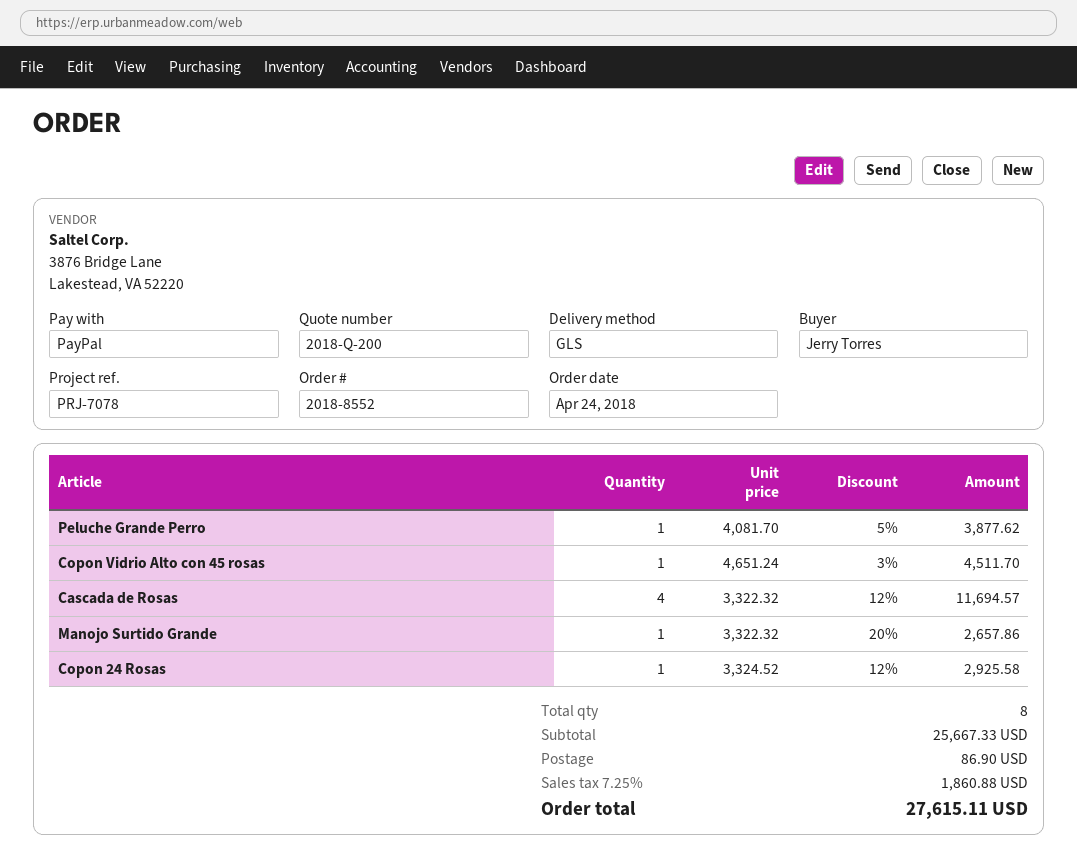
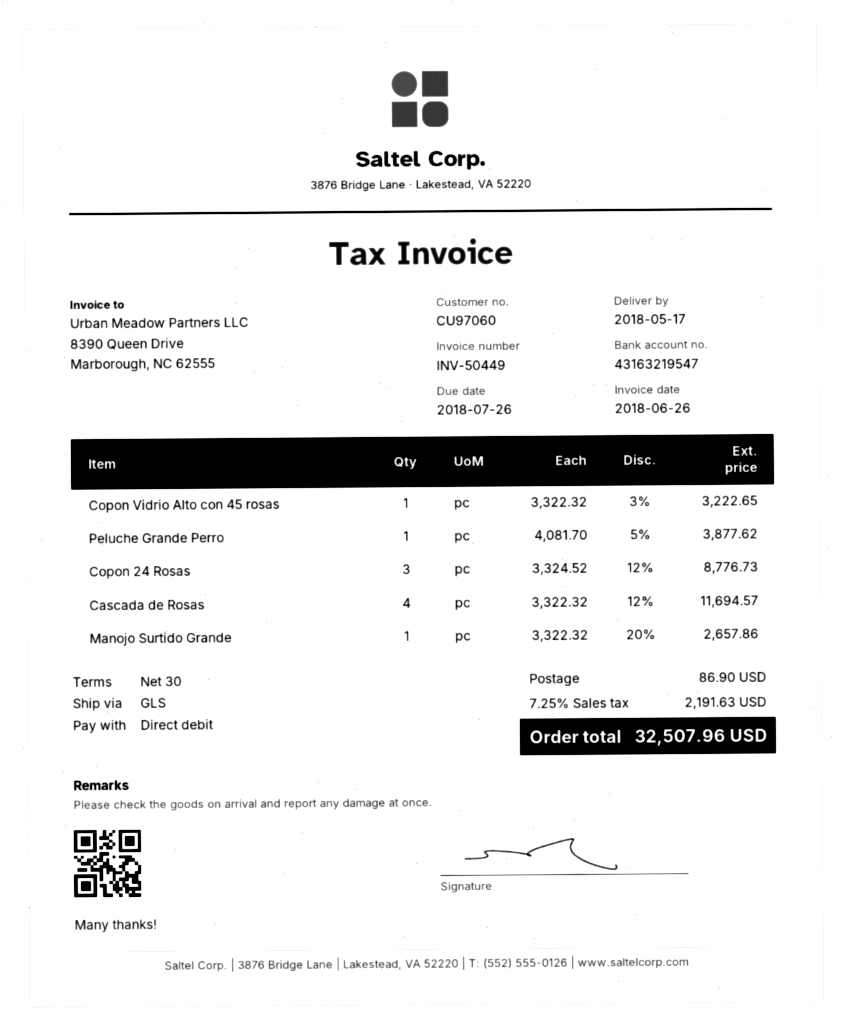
payment method: PayPal -> direct debit
Copon Vidrio Alto con 45 rosas: 1 x 4651.24 - 3% = 4511.70 -> 1 x 3322.32 - 3% = 3222.65
Copon 24 Rosas: 1 x 3324.52 - 12% = 2925.58 -> 3 x 3324.52 - 12% = 8776.73
tax: 7.25% = 1860.88 -> 7.25% = 2191.63
total: 27615.11 -> 32507.96

